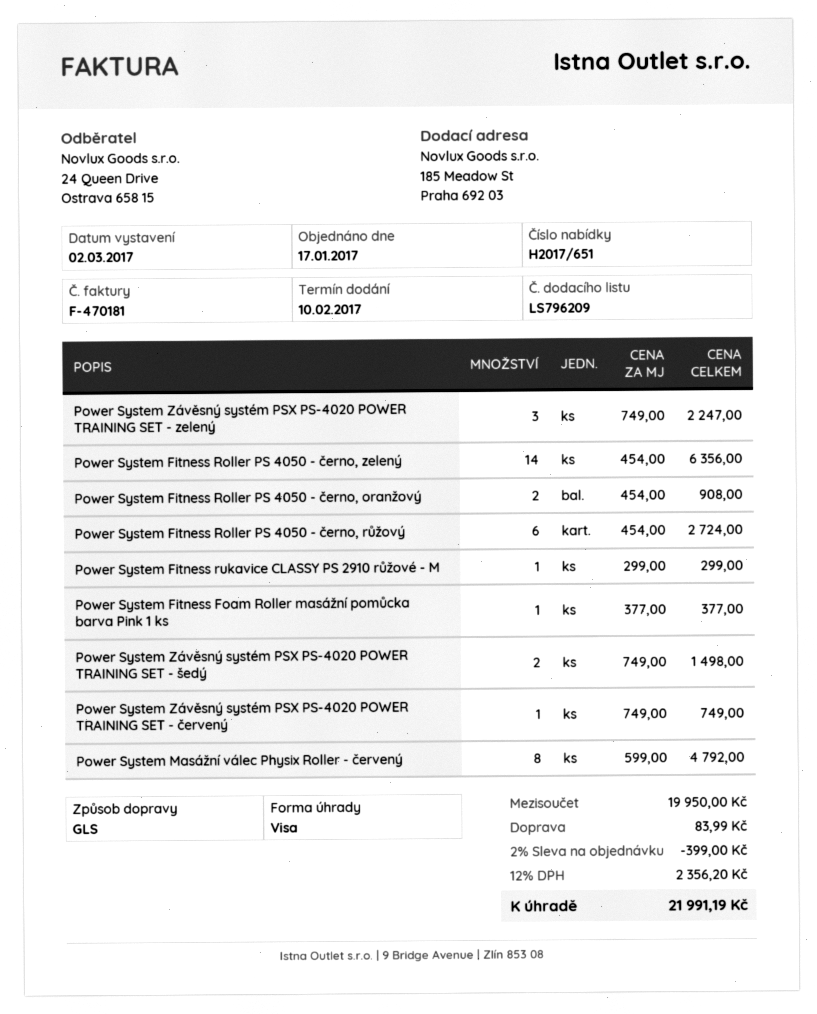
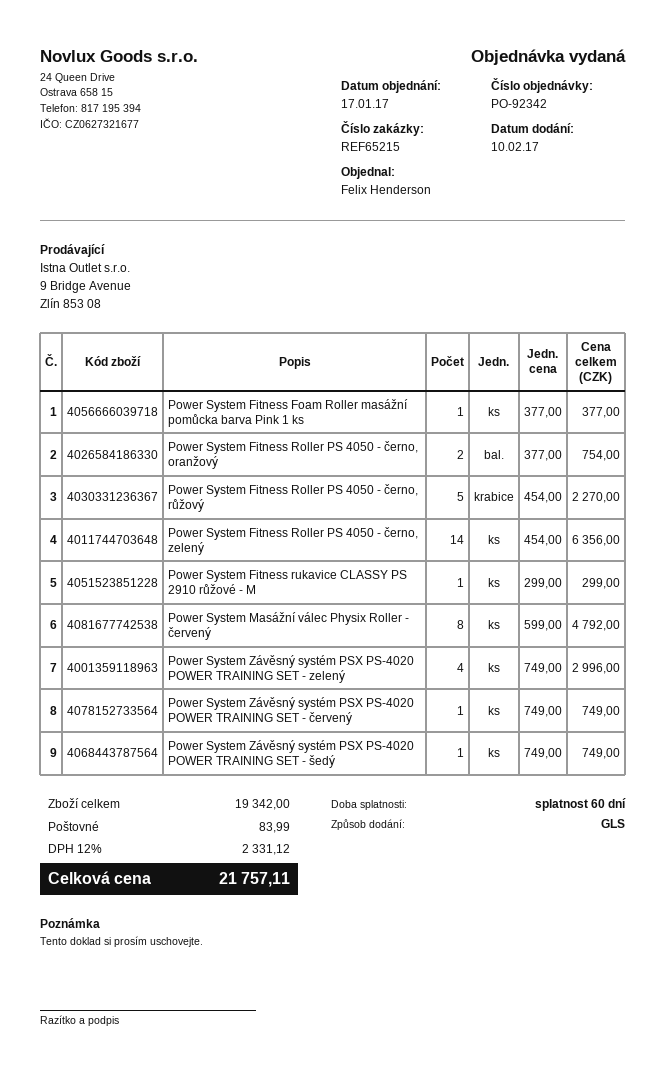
Power System Závěsný systém PSX PS-4020 POWER TRAINING SET - zelený: 3 x 749.00 = 2247.00 -> 4 x 749.00 = 2996.00
Power System Fitness Roller PS 4050 - černo, oranžový: 2 x 454.00 = 908.00 -> 2 x 377.00 = 754.00
Power System Fitness Roller PS 4050 - černo, růžový: 6 x 454.00 = 2724.00 -> 5 x 454.00 = 2270.00
Power System Závěsný systém PSX PS-4020 POWER TRAINING SET - šedý: 2 x 749.00 = 1498.00 -> 1 x 749.00 = 749.00
subtotal: 19950.00 -> 19342.00
discount: 2% = 399.00 -> none
tax: 12% = 2356.20 -> 12% = 2331.12
total: 21991.19 -> 21757.11

